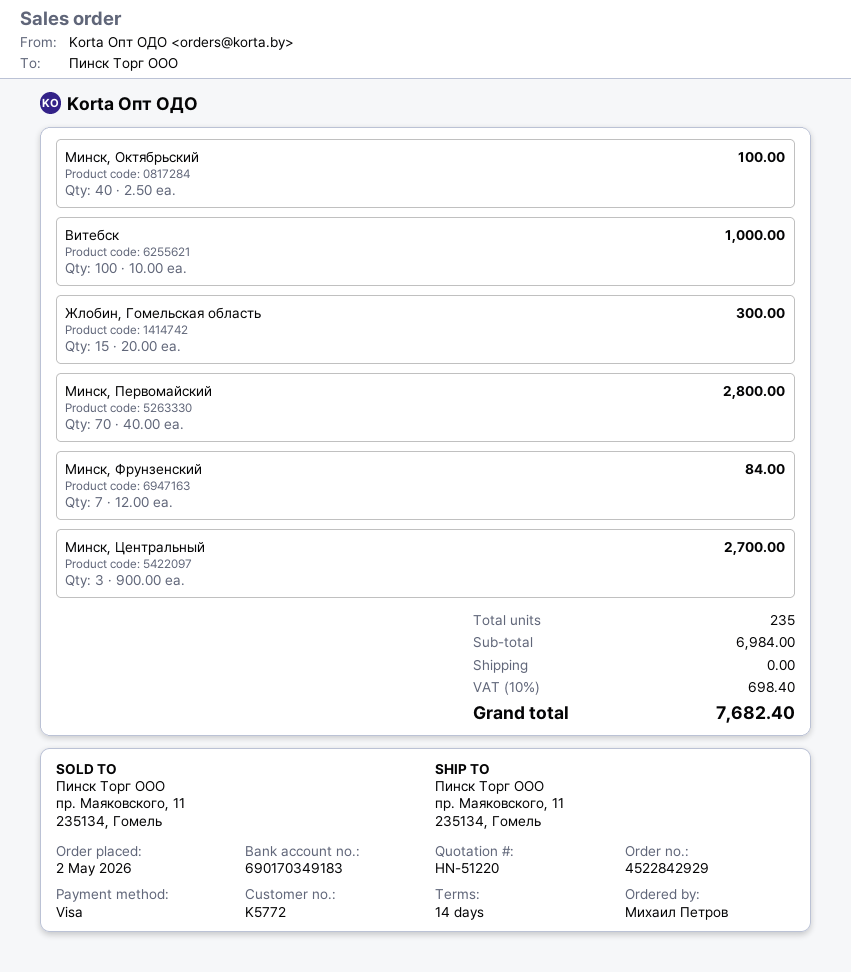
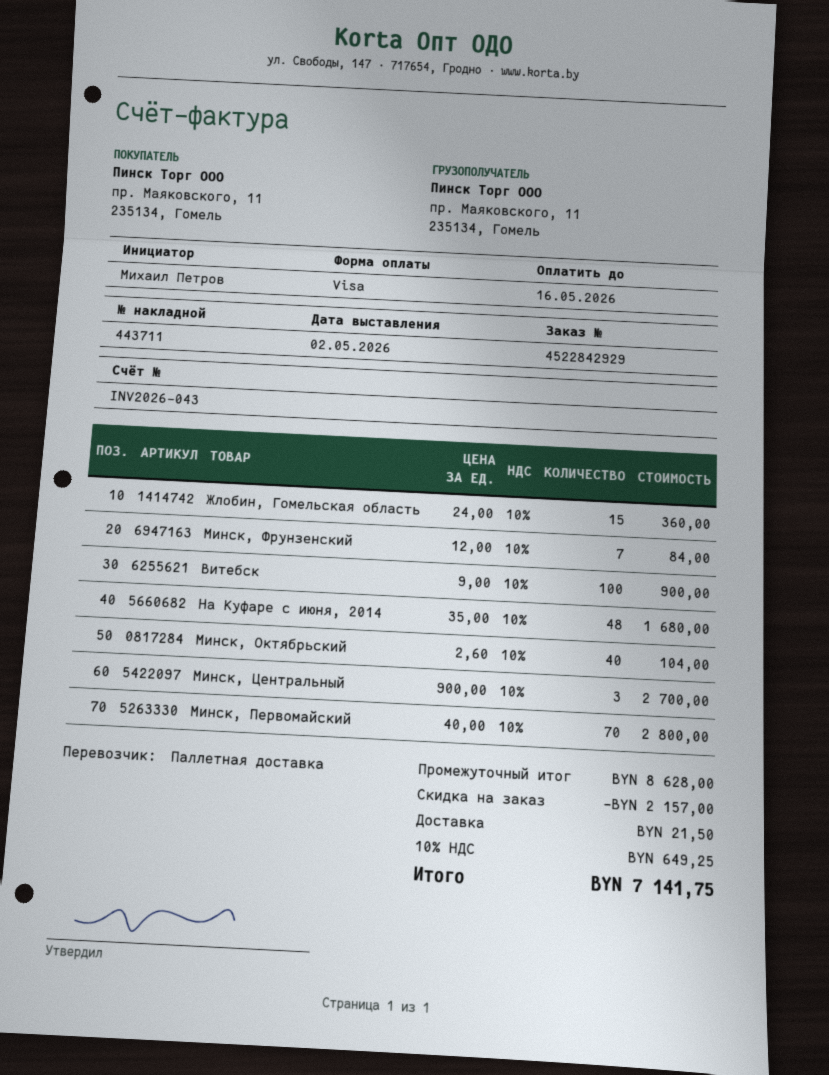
Минск, Октябрьский: 40 x 2.50 = 100.00 -> 40 x 2.60 = 104.00
Витебск: 100 x 10.00 = 1000.00 -> 100 x 9.00 = 900.00
Жлобин, Гомельская область: 15 x 20.00 = 300.00 -> 15 x 24.00 = 360.00
На Куфаре с июня, 2014: none -> 48 x 35.00 = 1680.00
subtotal: 6984.00 -> 8628.00
discount: none -> 2157.00
shipping: 0.00 -> 21.50
tax: 10% = 698.40 -> 10% = 649.25
total: 7682.40 -> 7141.75

